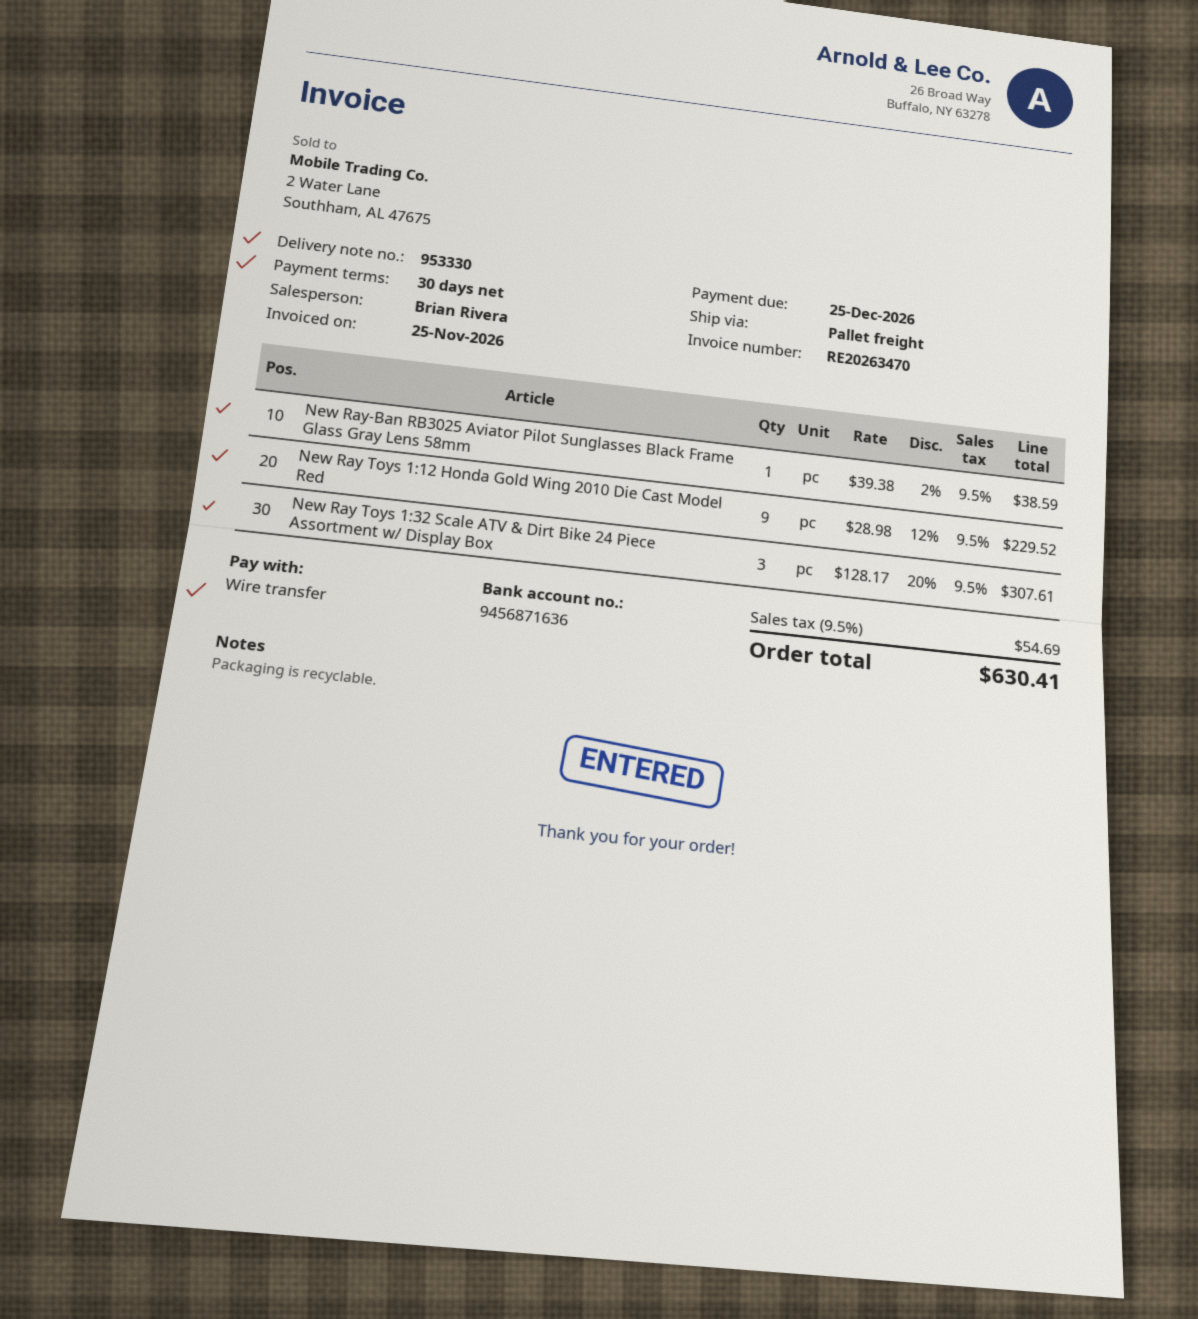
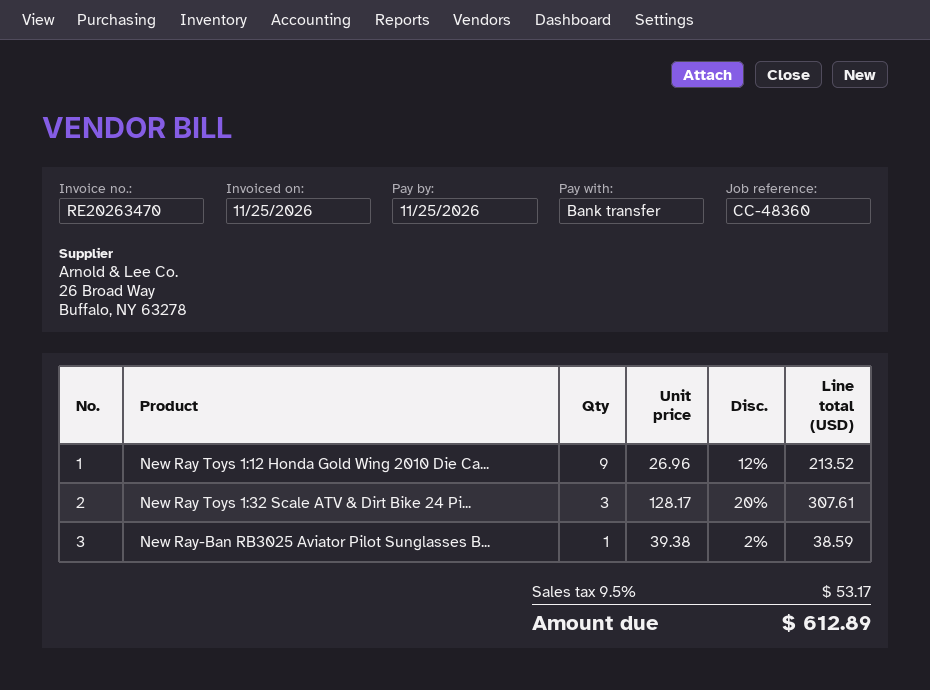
due date: 2026-12-25 -> 2026-11-25
New Ray Toys 1:12 Honda Gold Wing 2010 Die Cast Model Red: 9 x 28.98 - 12% = 229.52 -> 9 x 26.96 - 12% = 213.52
tax: 9.5% = 54.69 -> 9.5% = 53.17
total: 630.41 -> 612.89

